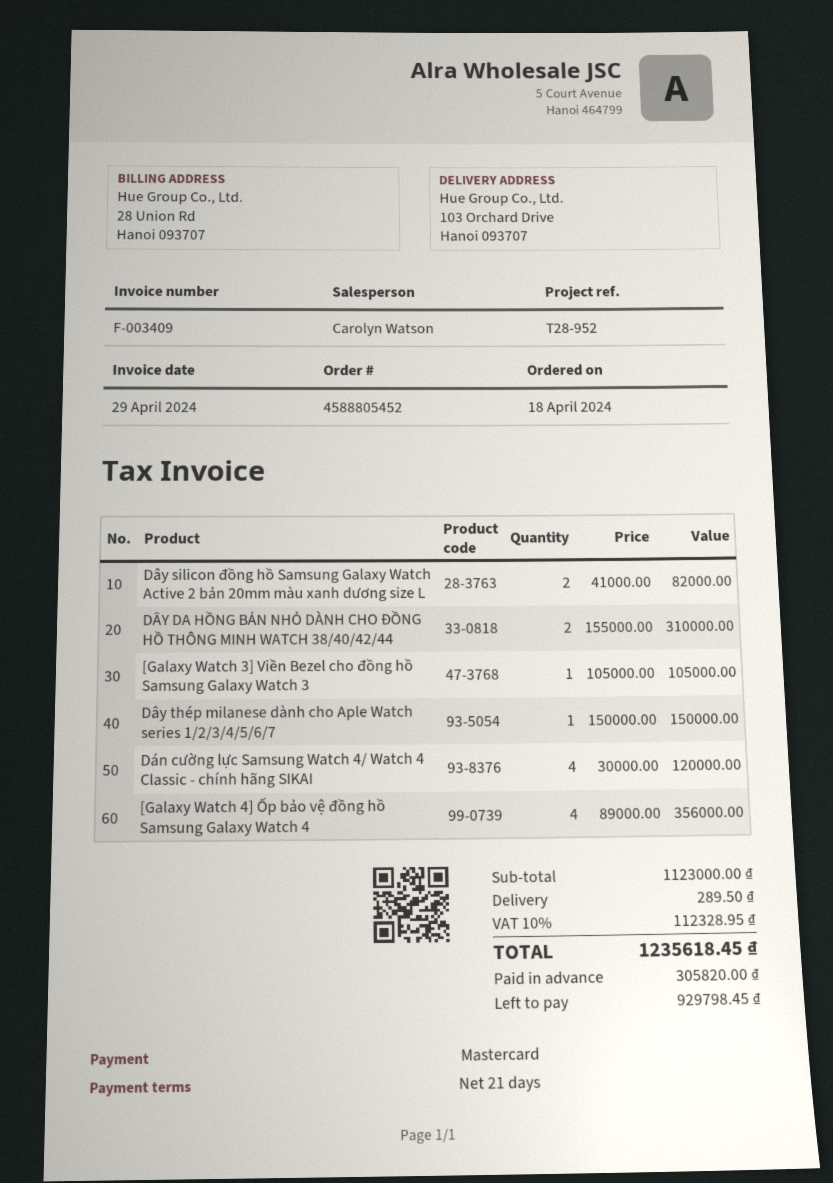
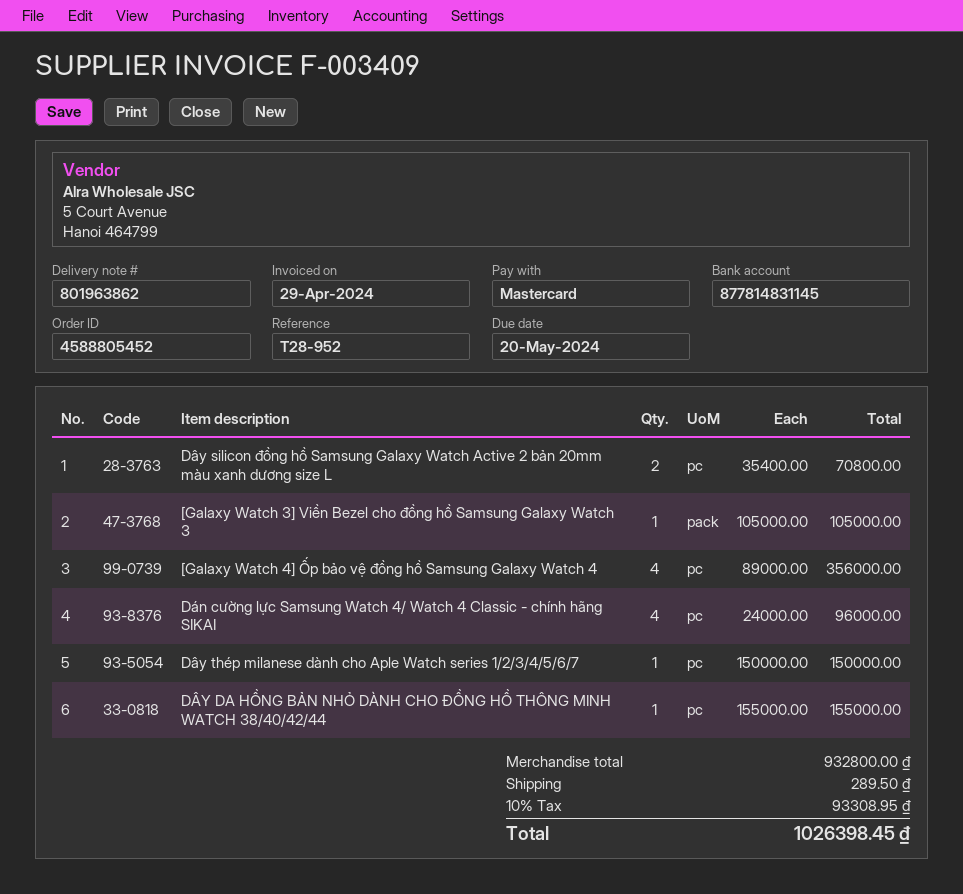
Dây silicon đồng hồ Samsung Galaxy Watch Active 2 bản 20mm màu xanh dương size L: 2 x 41000.00 = 82000.00 -> 2 x 35400.00 = 70800.00
DÂY DA HỒNG BẢN NHỎ DÀNH CHO ĐỒNG HỒ THÔNG MINH WATCH 38/40/42/44: 2 x 155000.00 = 310000.00 -> 1 x 155000.00 = 155000.00
Dán cường lực Samsung Watch 4/ Watch 4 Classic - chính hãng SIKAI: 4 x 30000.00 = 120000.00 -> 4 x 24000.00 = 96000.00
subtotal: 1123000.00 -> 932800.00
tax: 10% = 112328.95 -> 10% = 93308.95
total: 1235618.45 -> 1026398.45

